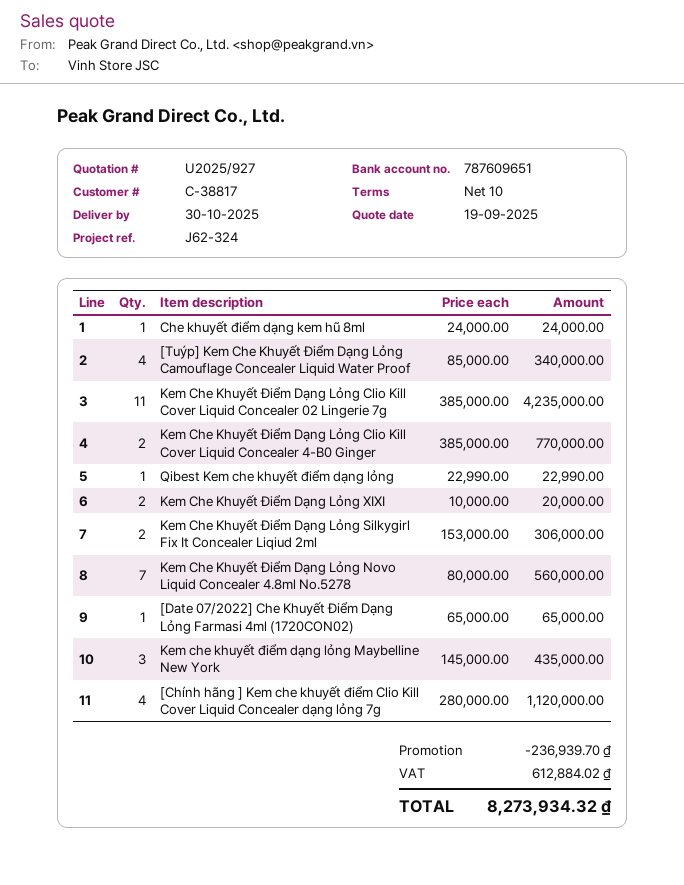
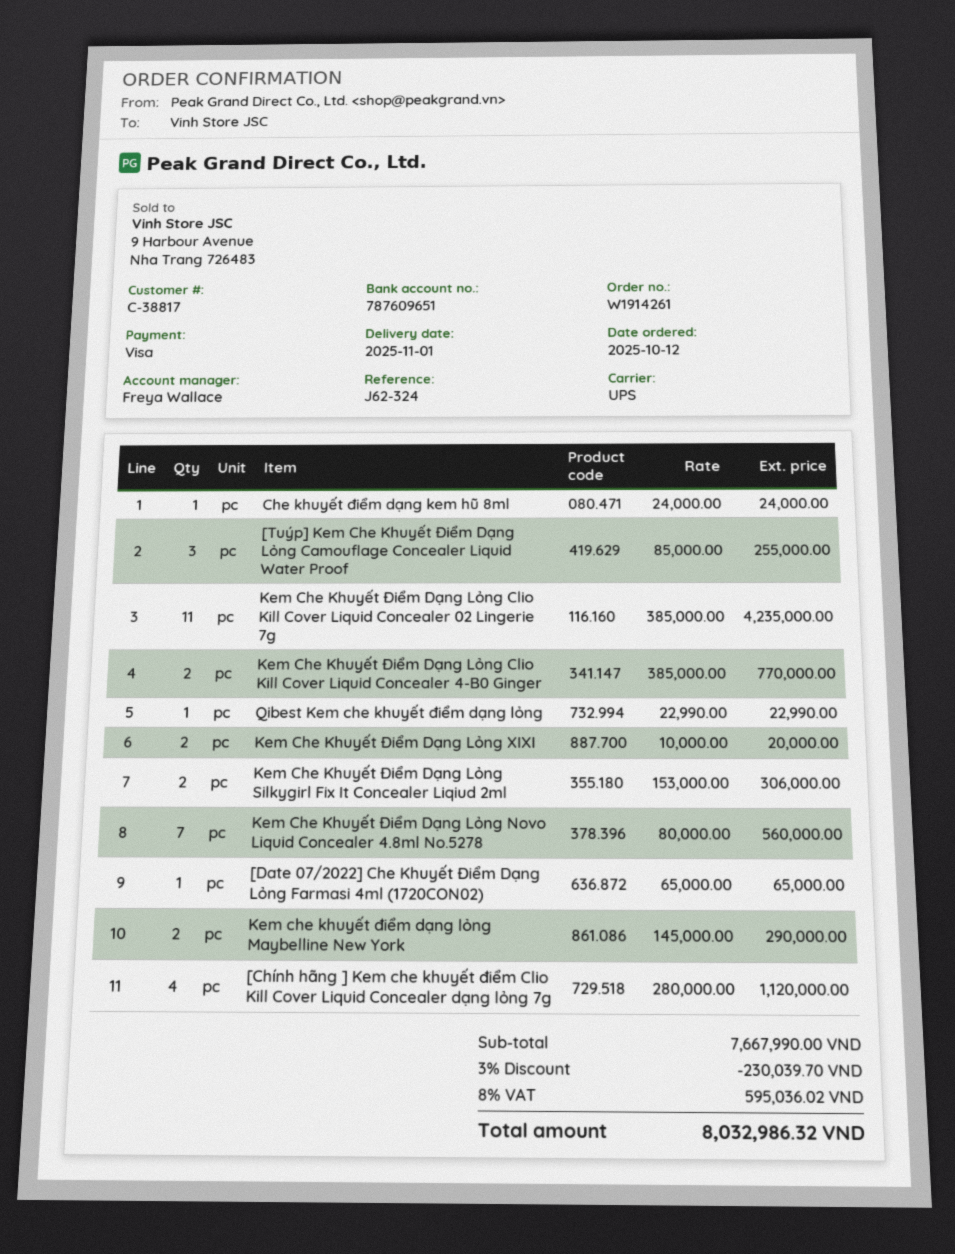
delivery date: 2025-10-30 -> 2025-11-01
[Tuýp] Kem Che Khuyết Điểm Dạng Lỏng Camouflage Concealer Liquid Water Proof: 4 x 85000.00 = 340000.00 -> 3 x 85000.00 = 255000.00
Kem che khuyết điểm dạng lỏng Maybelline New York: 3 x 145000.00 = 435000.00 -> 2 x 145000.00 = 290000.00
discount: 236939.70 -> 230039.70
tax: 612884.02 -> 595036.02
total: 8273934.32 -> 8032986.32

